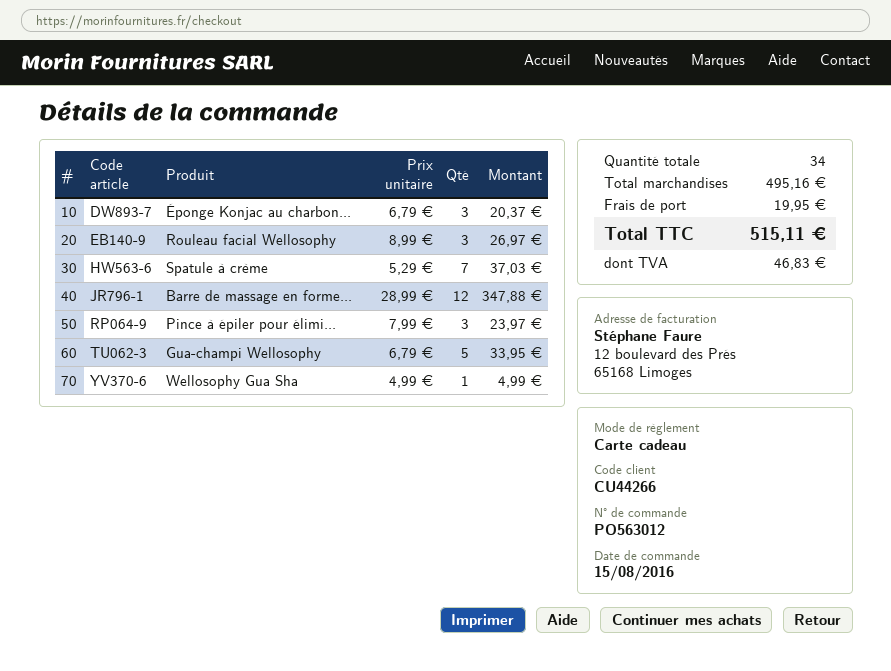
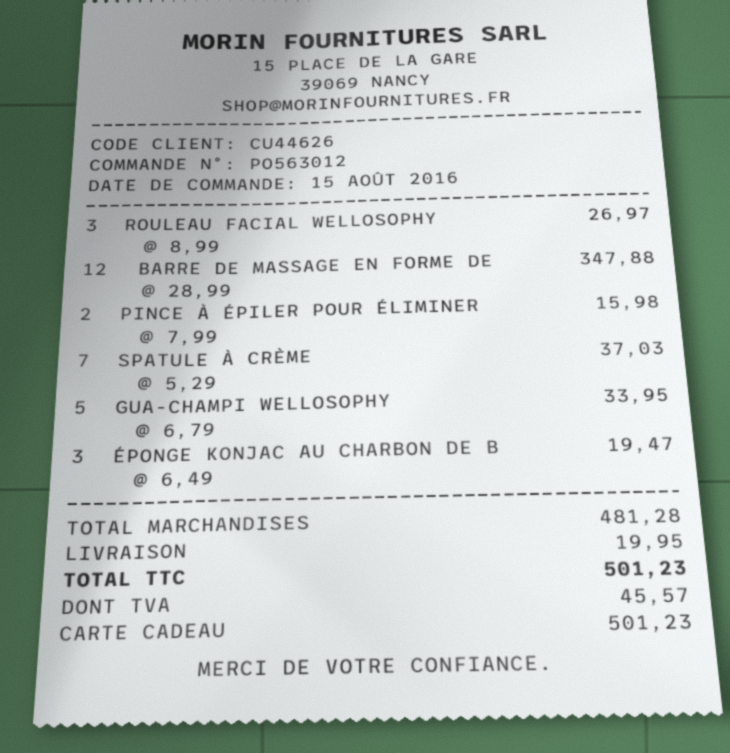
customer number: CU44266 -> CU44626
Éponge Konjac au charbon...: 3 x 6.79 = 20.37 -> 3 x 6.49 = 19.47
Pince à épiler pour élimi...: 3 x 7.99 = 23.97 -> 2 x 7.99 = 15.98
Wellosophy Gua Sha: 1 x 4.99 = 4.99 -> none
subtotal: 495.16 -> 481.28
tax: 46.83 -> 45.57
total: 515.11 -> 501.23

